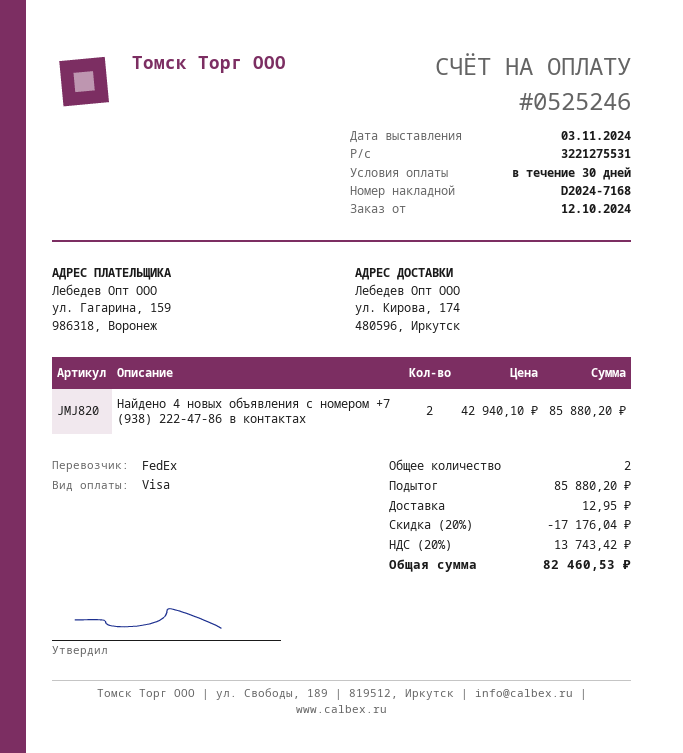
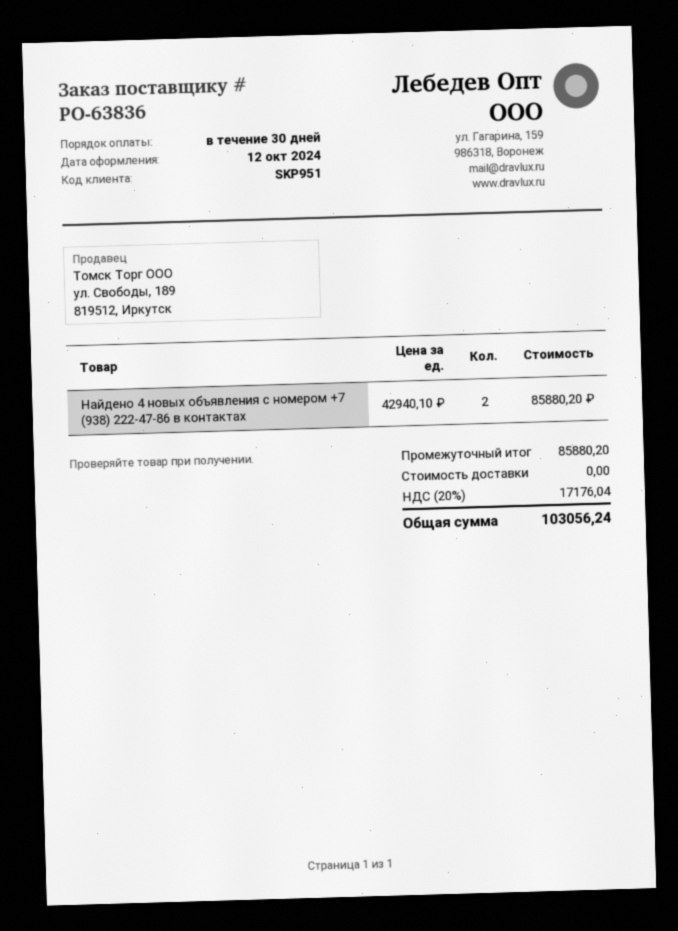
discount: 20% = 17176.04 -> none
shipping: 12.95 -> 0.00
tax: 20% = 13743.42 -> 20% = 17176.04
total: 82460.53 -> 103056.24

